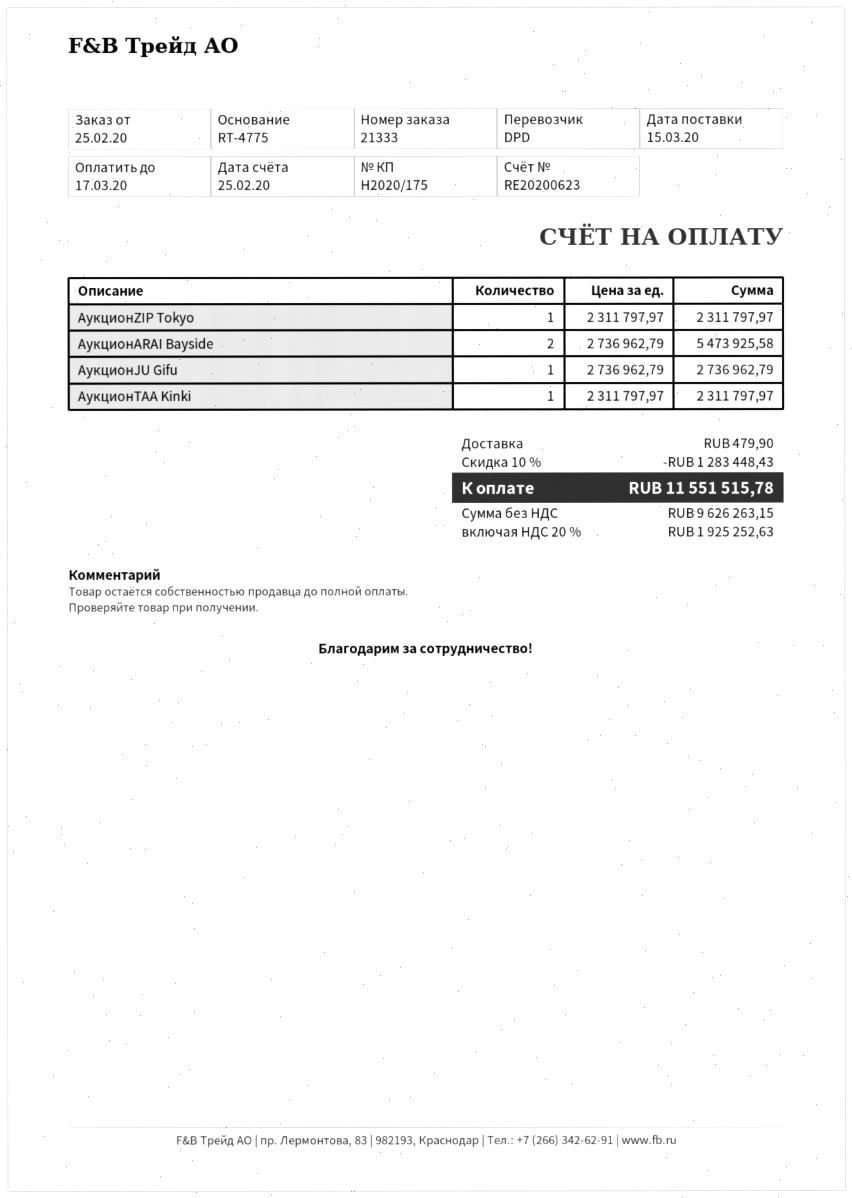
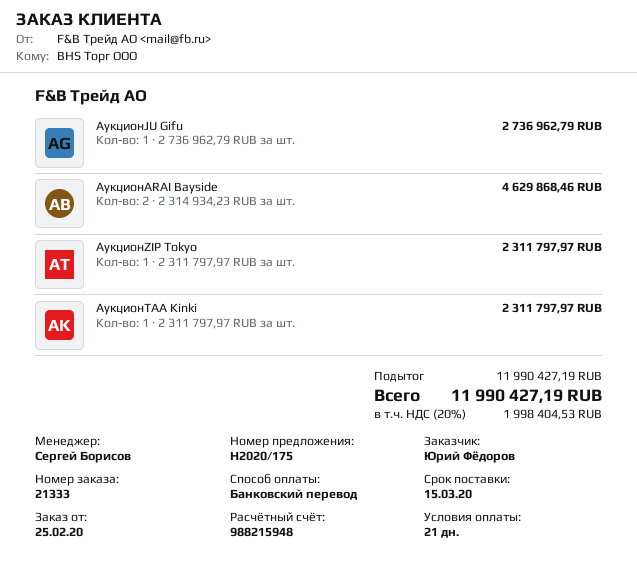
АукционARAI Bayside: 2 x 2736962.79 = 5473925.58 -> 2 x 2314934.23 = 4629868.46
discount: 10% = 1283448.43 -> none
shipping: 479.90 -> none
tax: 20% = 1925252.63 -> 20% = 1998404.53
total: 11551515.78 -> 11990427.19

